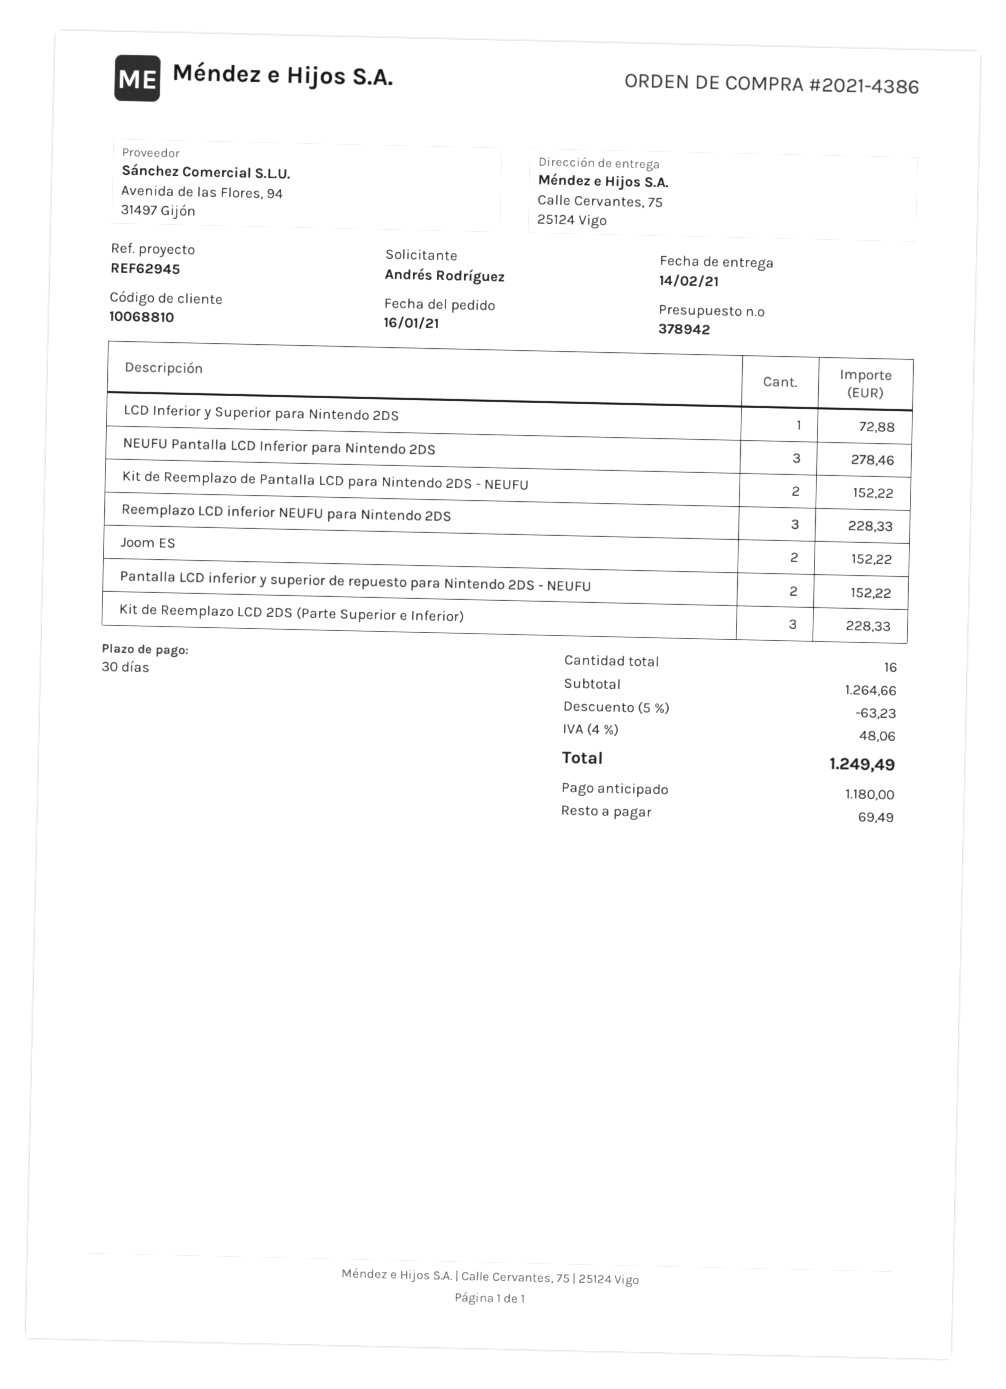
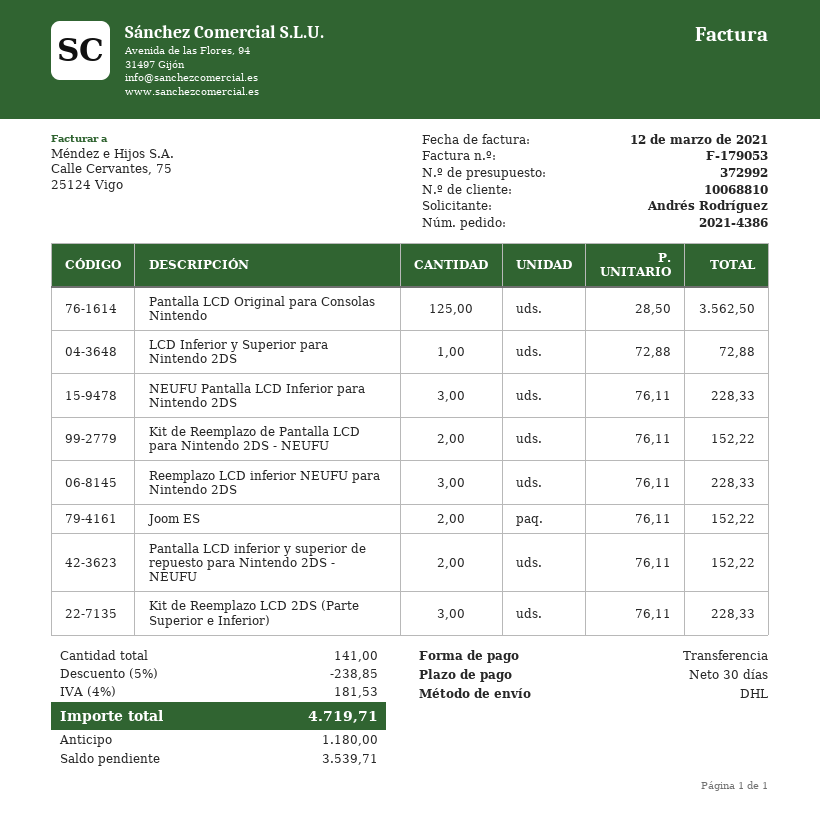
quote number: 378942 -> 372992
NEUFU Pantalla LCD Inferior para Nintendo 2DS: 3 for 278.46 -> 3 for 228.33
Pantalla LCD Original para Consolas Nintendo: none -> 125 for 3562.50
total quantity: 16 -> 141
discount: 5% = 63.23 -> 5% = 238.85
tax: 4% = 48.06 -> 4% = 181.53
total: 1249.49 -> 4719.71
balance: 69.49 -> 3539.71

